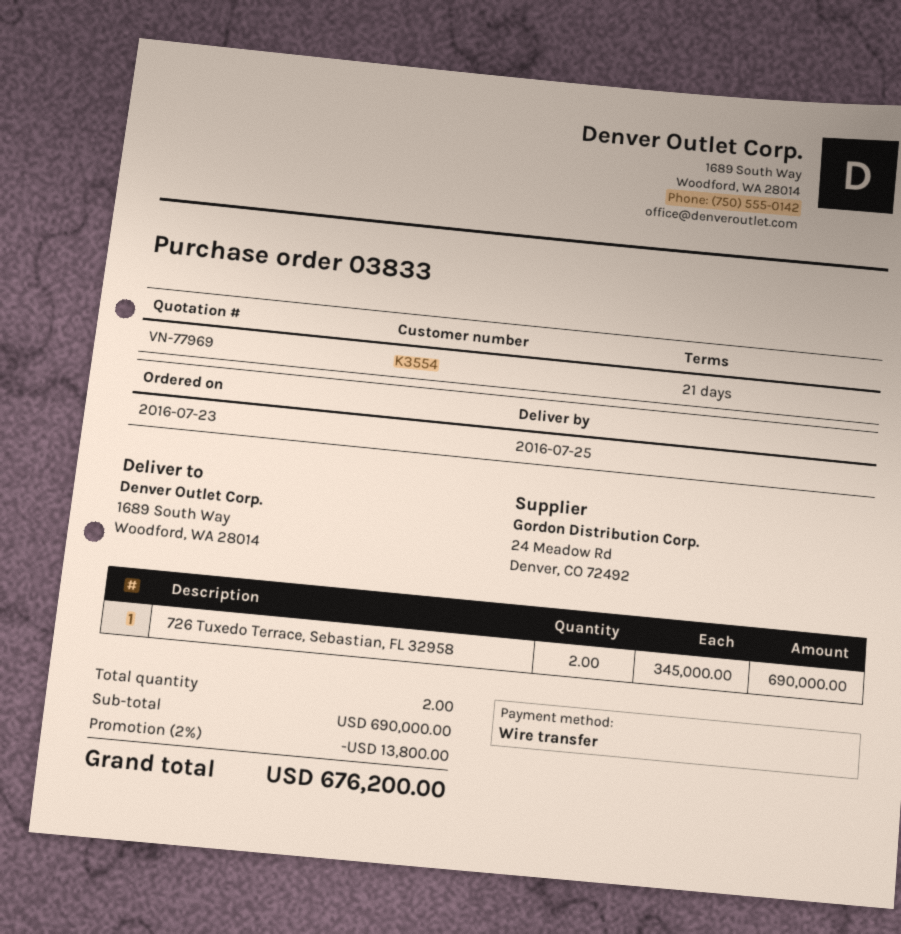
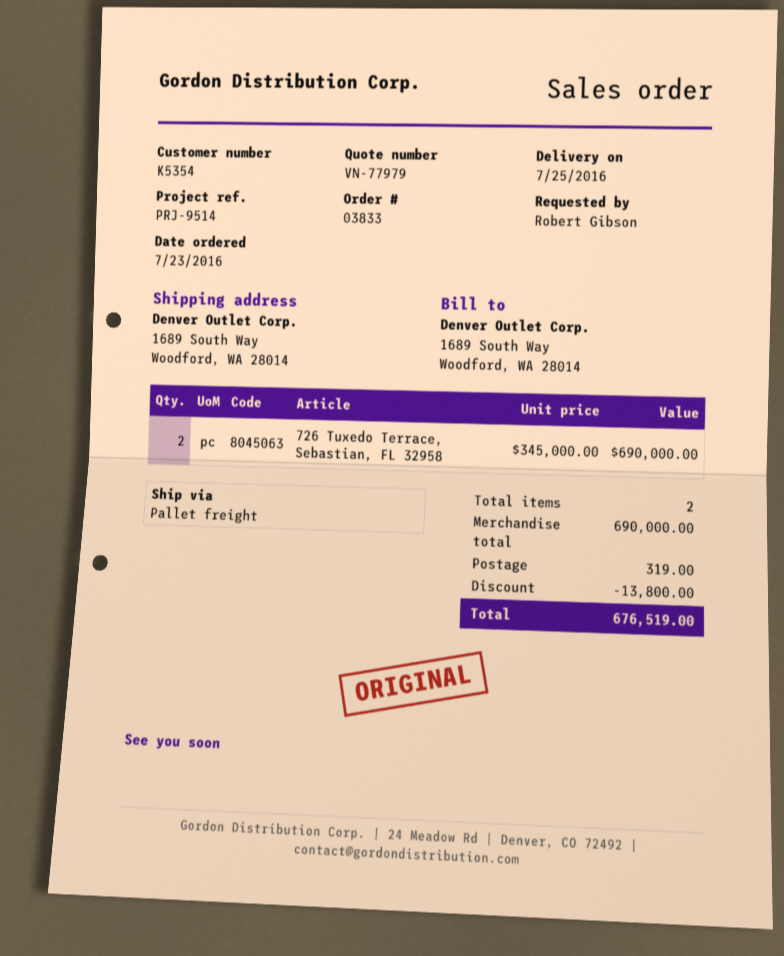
quote number: VN-77969 -> VN-77979
customer number: K3554 -> K5354
shipping: none -> 319.00
total: 676200.00 -> 676519.00

